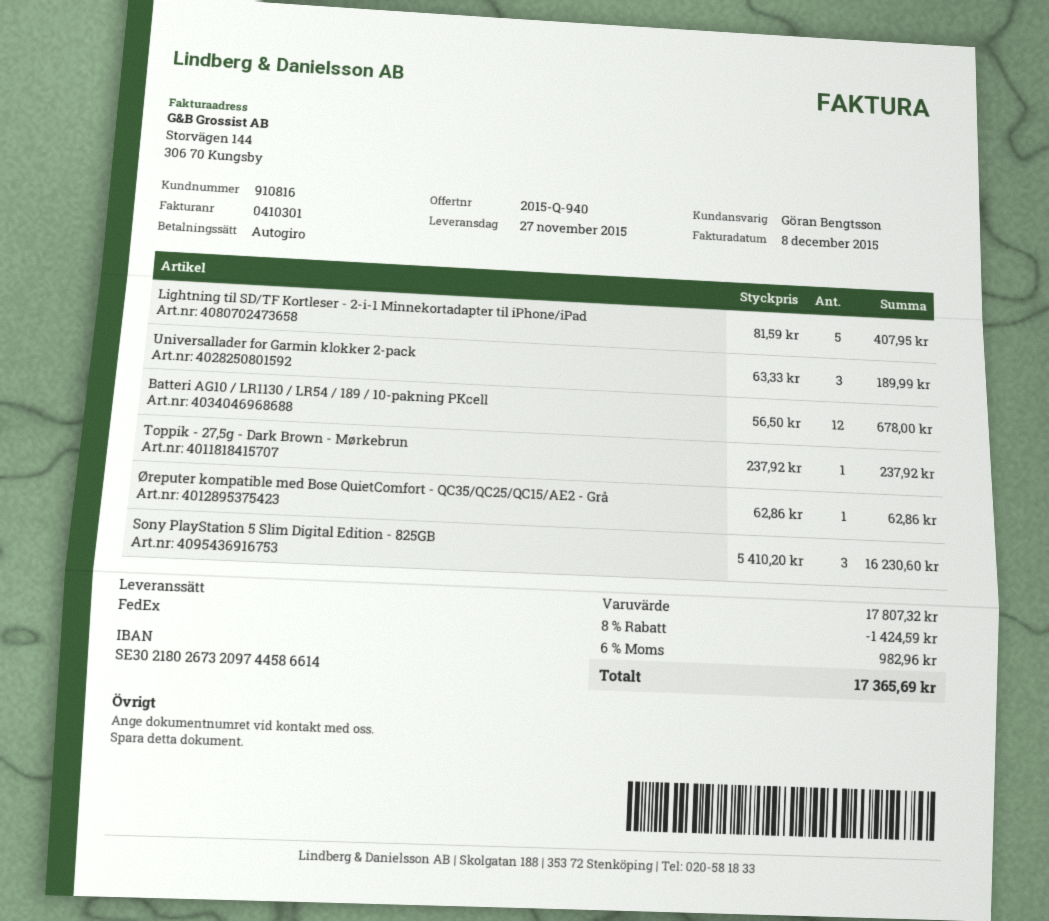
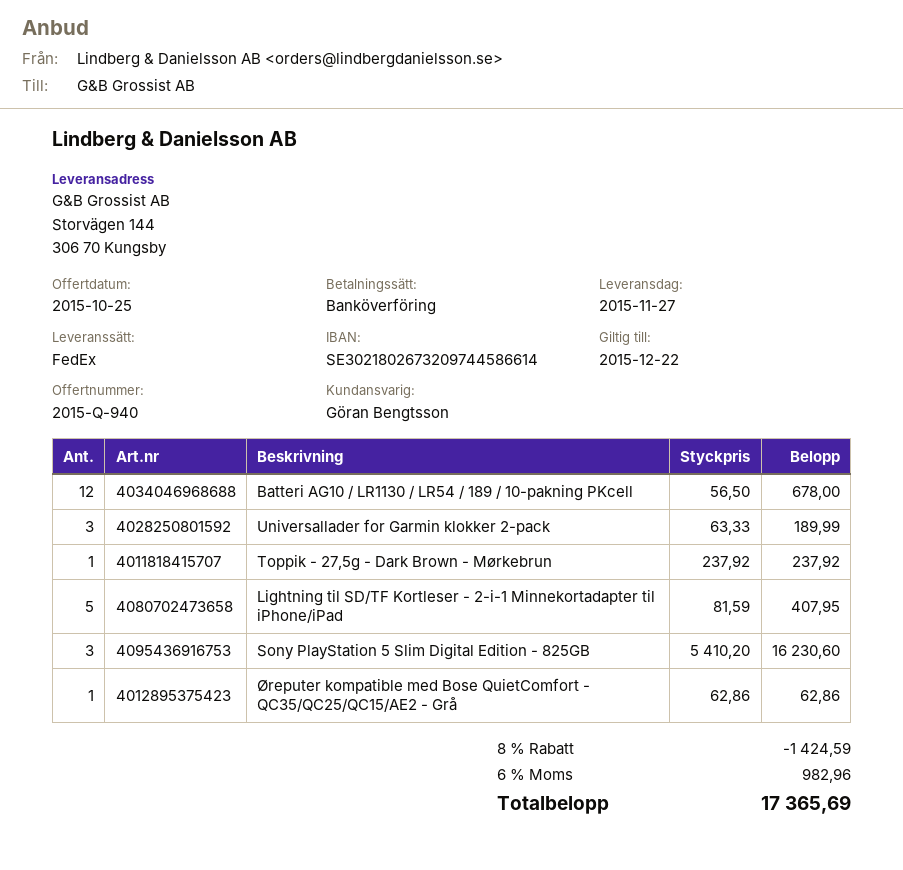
payment method: direct debit -> bank transfer

